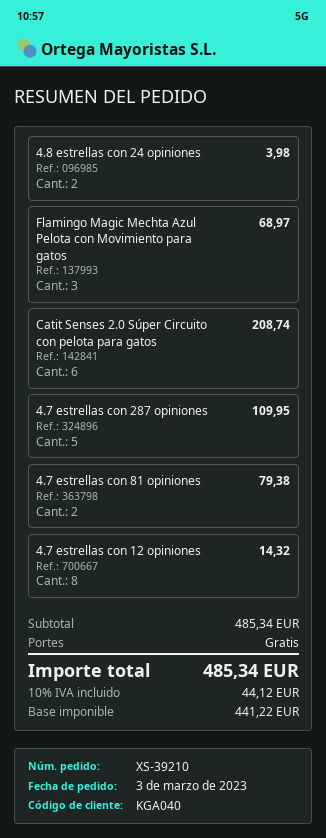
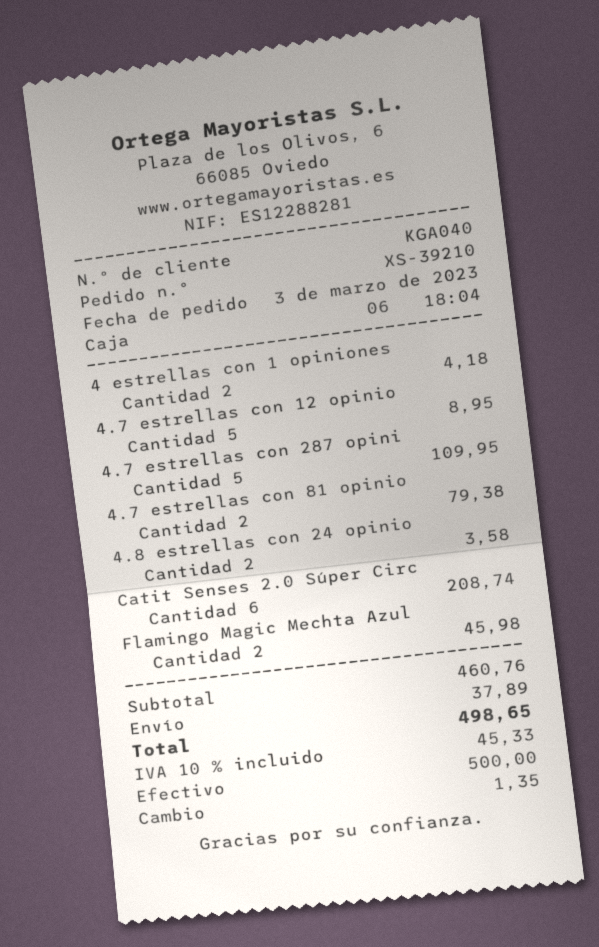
4.8 estrellas con 24 opiniones: 2 for 3.98 -> 2 for 3.58
Flamingo Magic Mechta Azul Pelota con Movimiento para gatos: 3 for 68.97 -> 2 for 45.98
4.7 estrellas con 12 opiniones: 8 for 14.32 -> 5 for 8.95
4 estrellas con 1 opiniones: none -> 2 for 4.18
subtotal: 485.34 -> 460.76
shipping: 0.00 -> 37.89
tax: 10% = 44.12 -> 10% = 45.33
total: 485.34 -> 498.65

